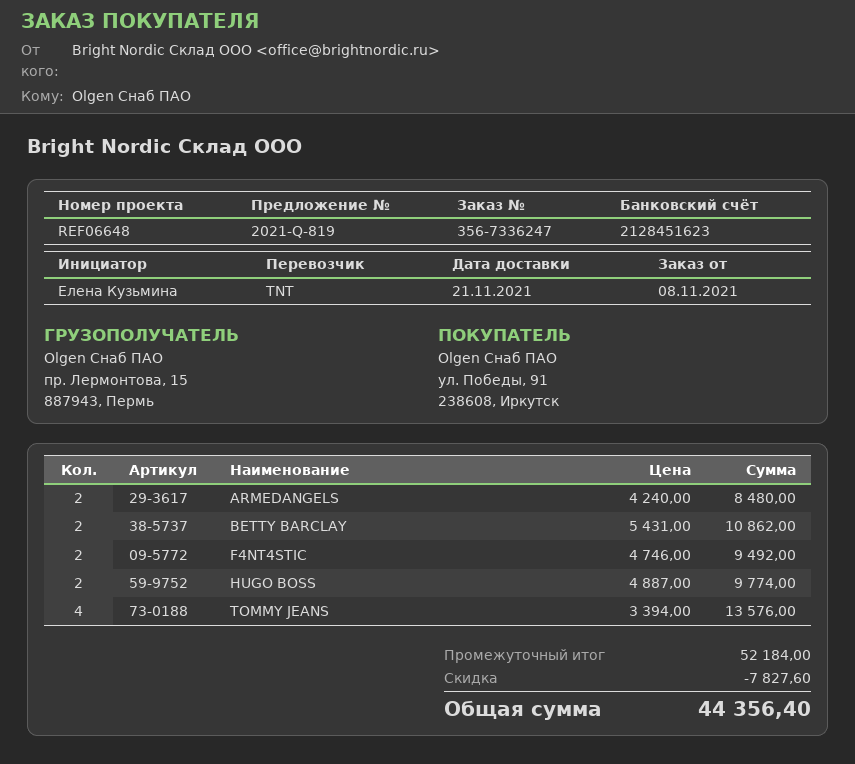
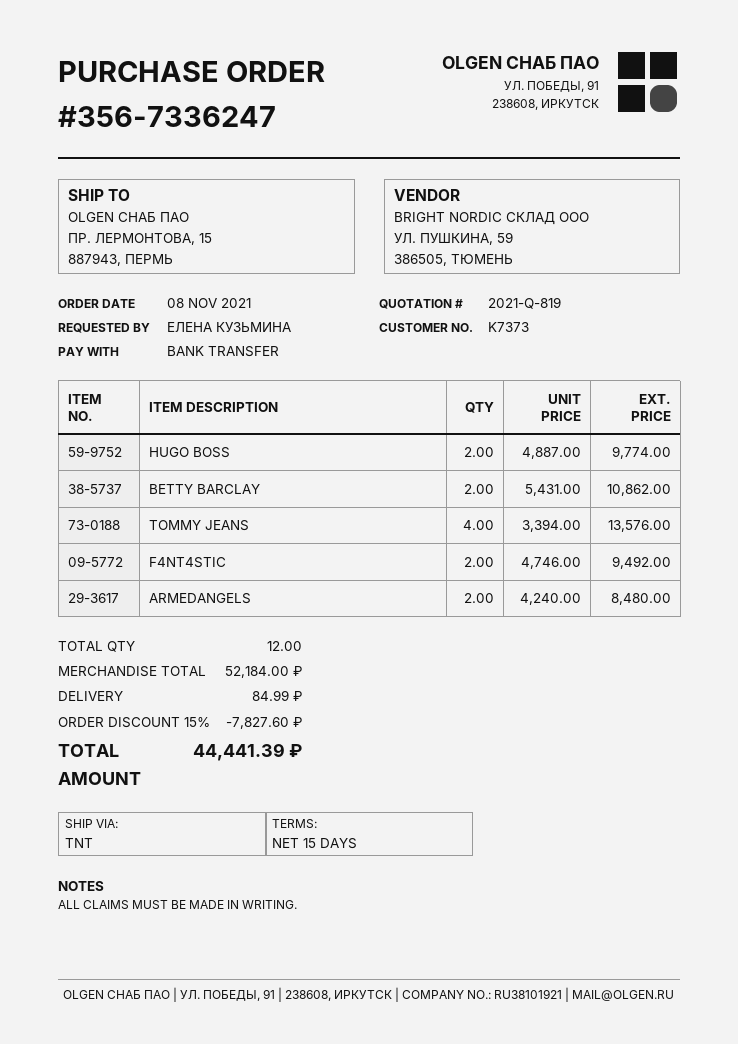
shipping: none -> 84.99
total: 44356.40 -> 44441.39

